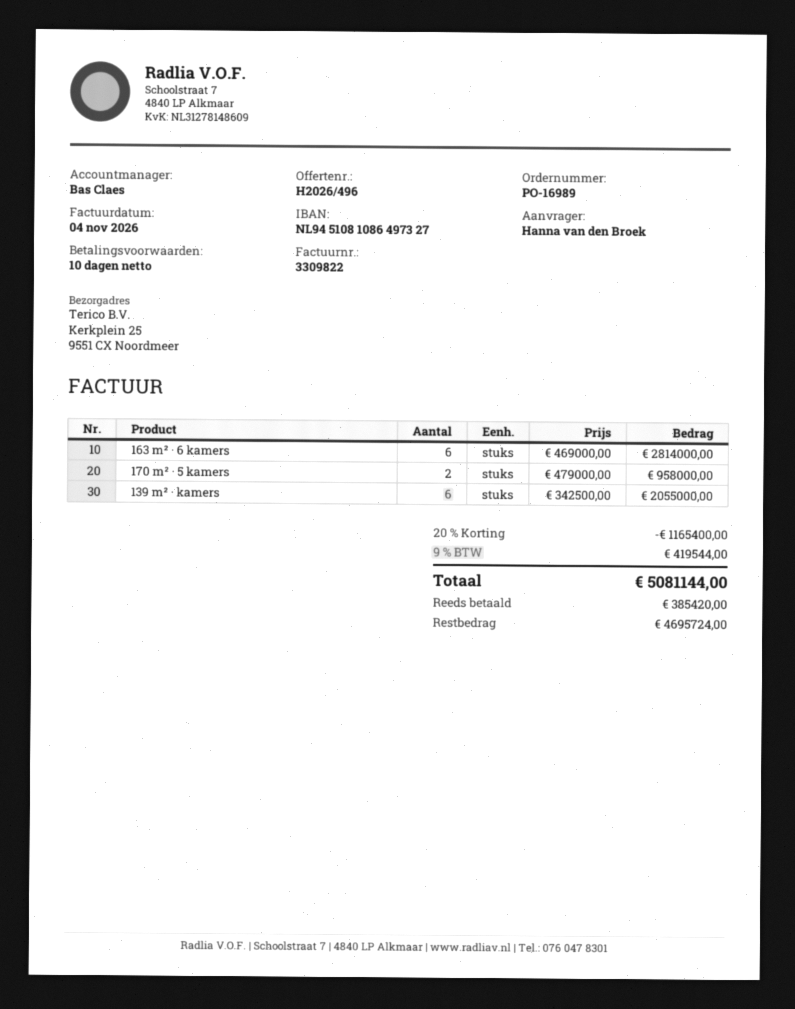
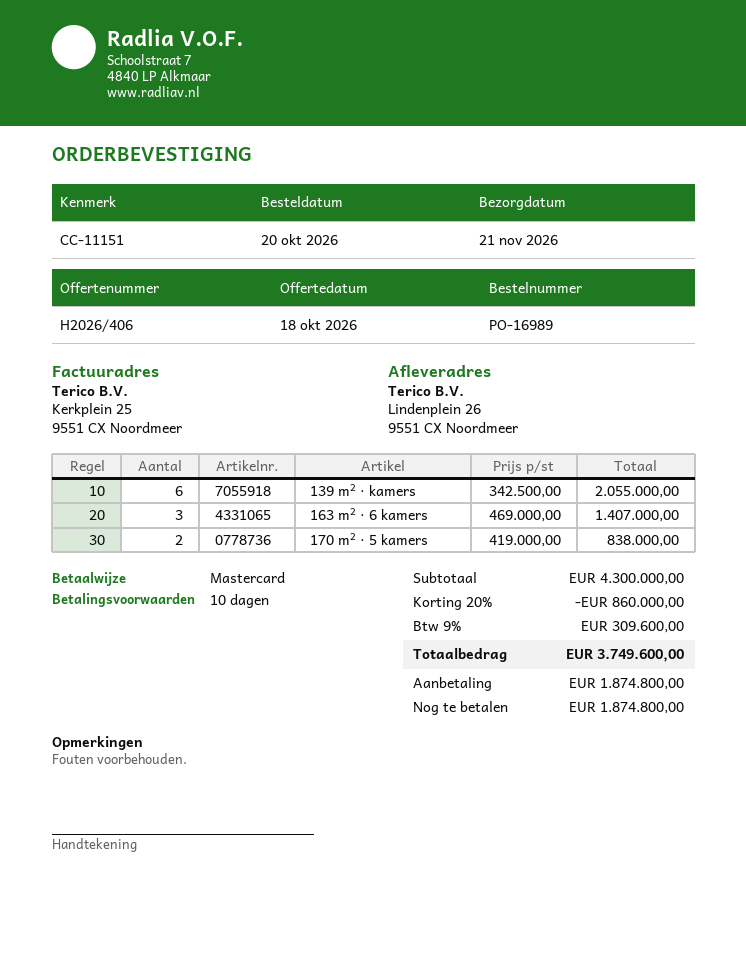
quote number: H2026/496 -> H2026/406
ship to: Kerkplein 25, 9551 CX Noordmeer -> Lindenplein 26, 9551 CX Noordmeer
163 m² · 6 kamers: 6 x 469000.00 = 2814000.00 -> 3 x 469000.00 = 1407000.00
170 m² · 5 kamers: 2 x 479000.00 = 958000.00 -> 2 x 419000.00 = 838000.00
discount: 20% = 1165400.00 -> 20% = 860000.00
tax: 9% = 419544.00 -> 9% = 309600.00
total: 5081144.00 -> 3749600.00
deposit: 385420.00 -> 1874800.00
balance: 4695724.00 -> 1874800.00

